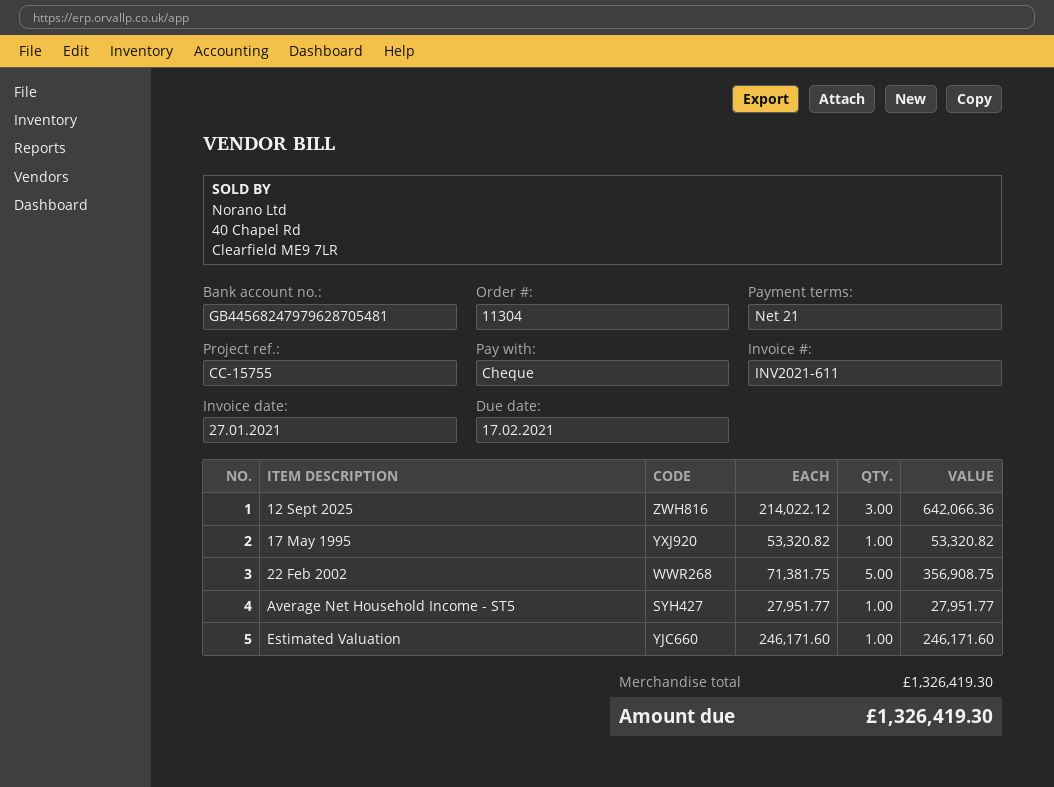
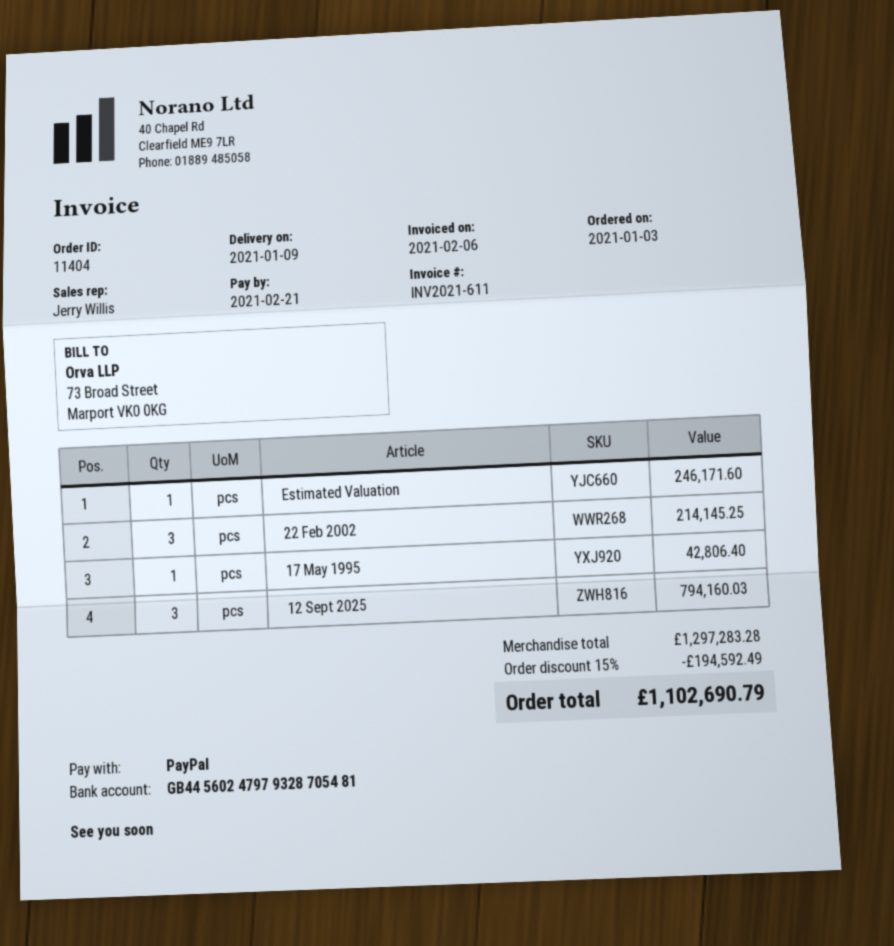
order number: 11304 -> 11404
invoice date: 2021-01-27 -> 2021-02-06
due date: 2021-02-17 -> 2021-02-21
payment method: cheque -> PayPal
bank account: GB44568247979628705481 -> GB44560247979328705481
12 Sept 2025: 3 for 642066.36 -> 3 for 794160.03
17 May 1995: 1 for 53320.82 -> 1 for 42806.40
22 Feb 2002: 5 for 356908.75 -> 3 for 214145.25
Average Net Household Income - ST5: 1 for 27951.77 -> none
subtotal: 1326419.30 -> 1297283.28
discount: none -> 15% = 194592.49
total: 1326419.30 -> 1102690.79

